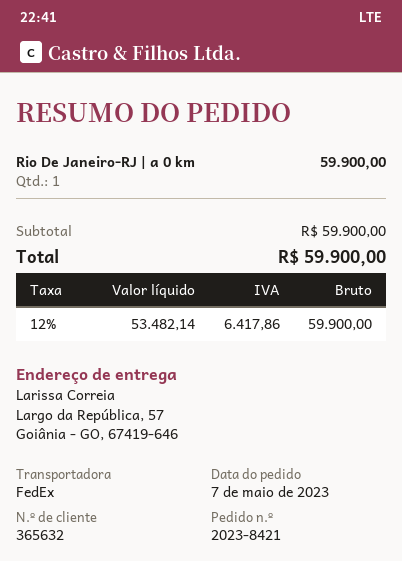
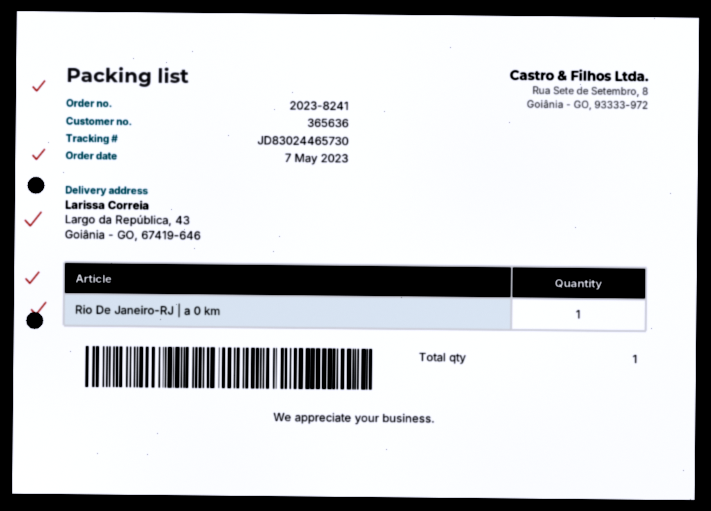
order number: 2023-8421 -> 2023-8241
customer number: 365632 -> 365636
ship to: Largo da República, 57, Goiânia - GO, 67419-646 -> Largo da República, 43, Goiânia - GO, 67419-646

